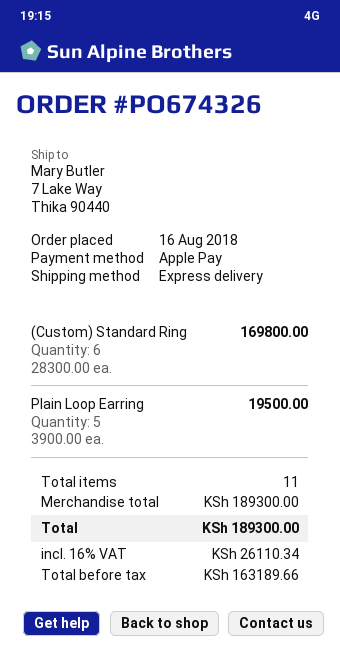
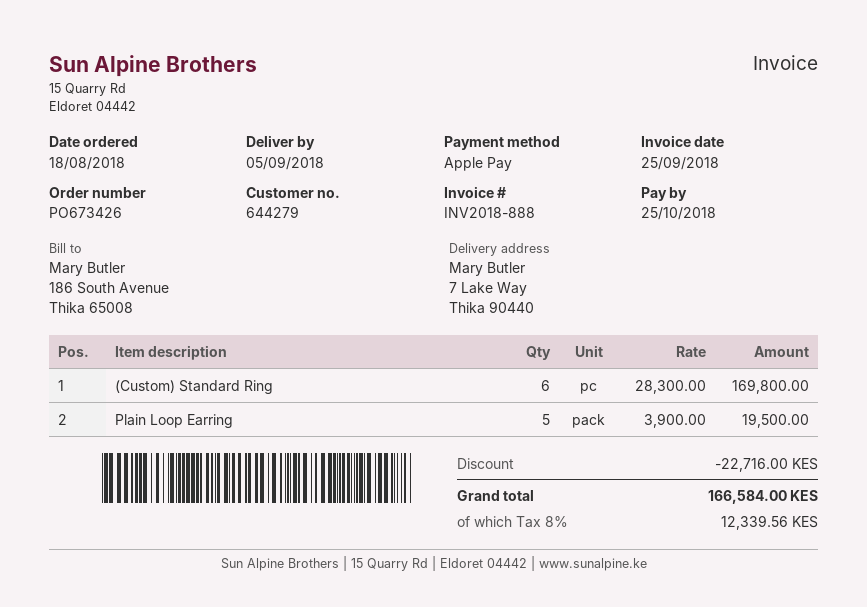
order number: PO674326 -> PO673426
order date: 2018-08-16 -> 2018-08-18
discount: none -> 22716.00
tax: 16% = 26110.34 -> 8% = 12339.56
total: 189300.00 -> 166584.00

